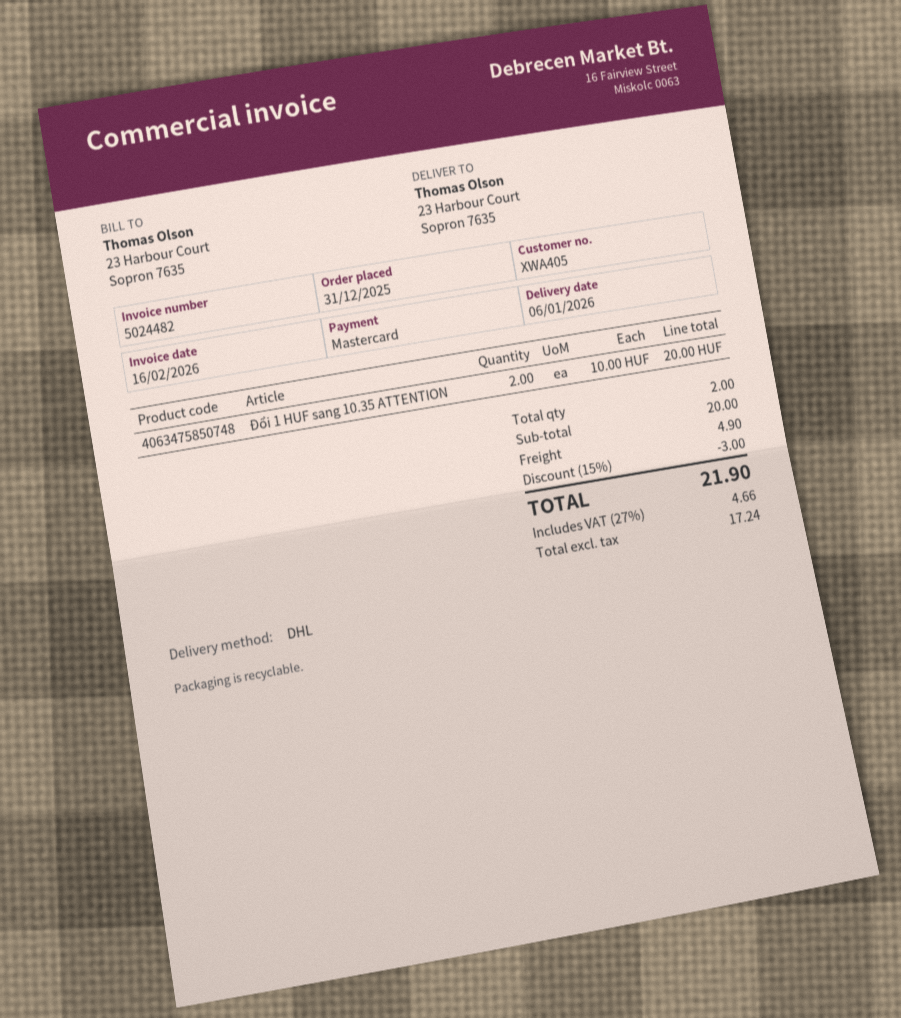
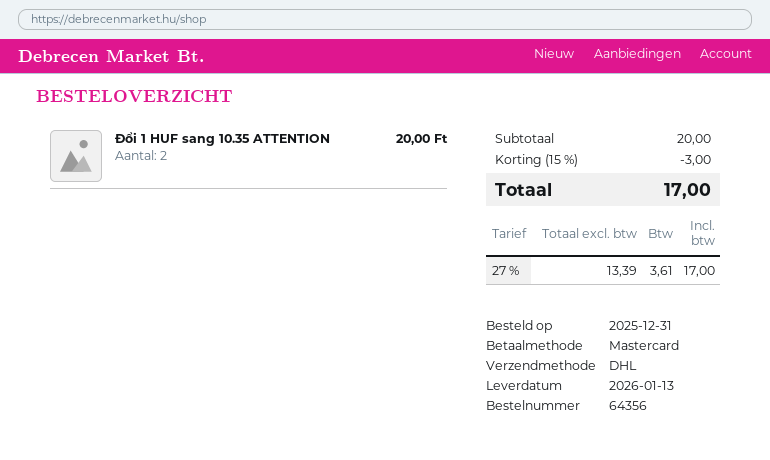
delivery date: 2026-01-06 -> 2026-01-13
shipping: 4.90 -> none
net: 17.24 -> 13.39
tax: 27% = 4.66 -> 27% = 3.61
total: 21.90 -> 17.00

